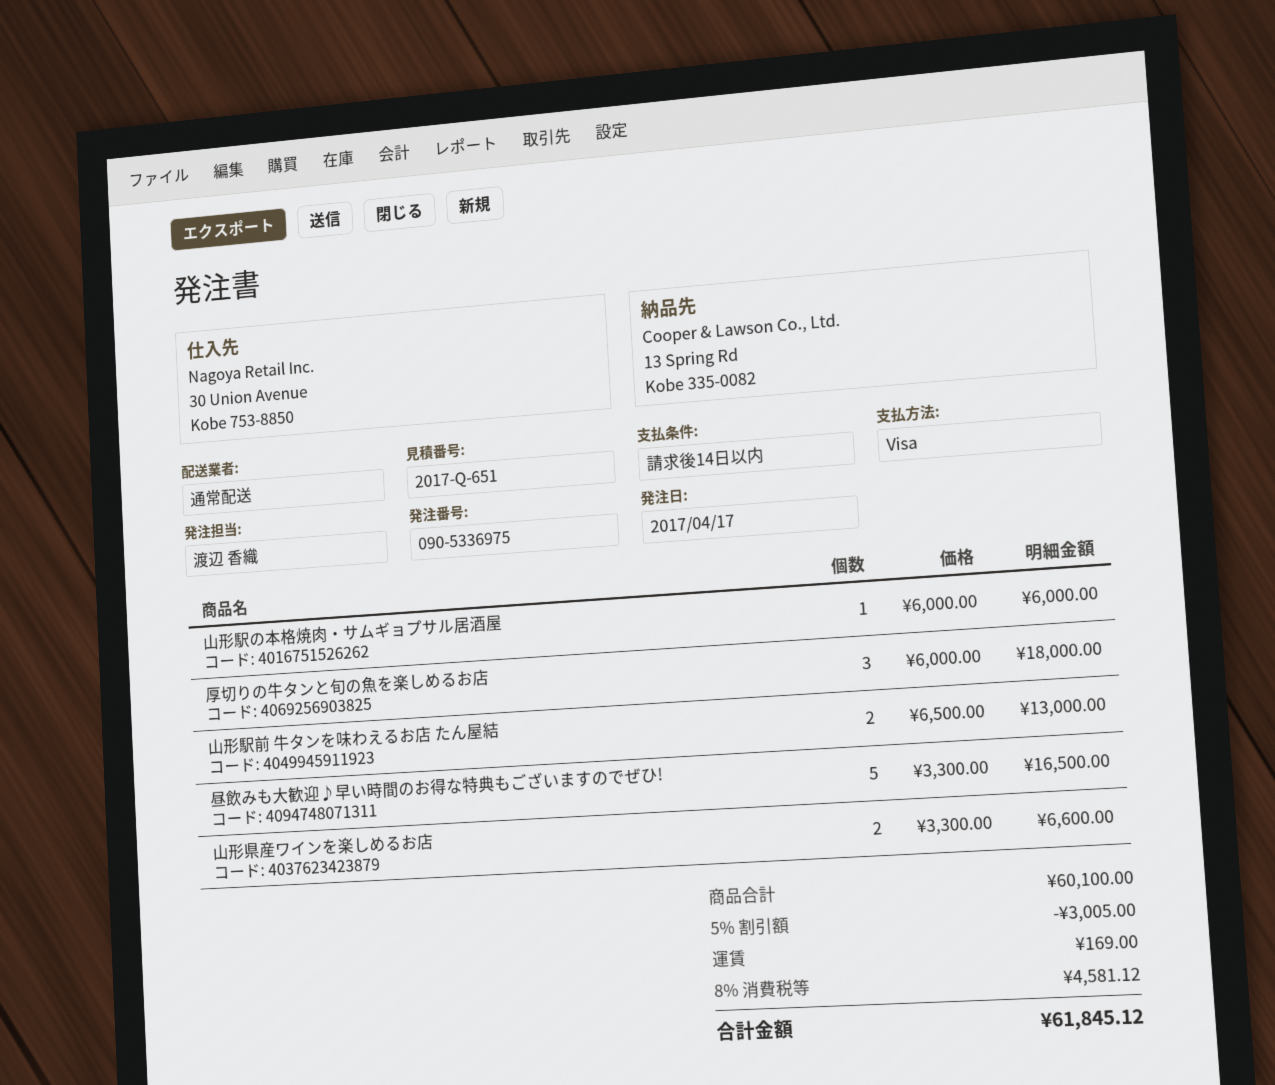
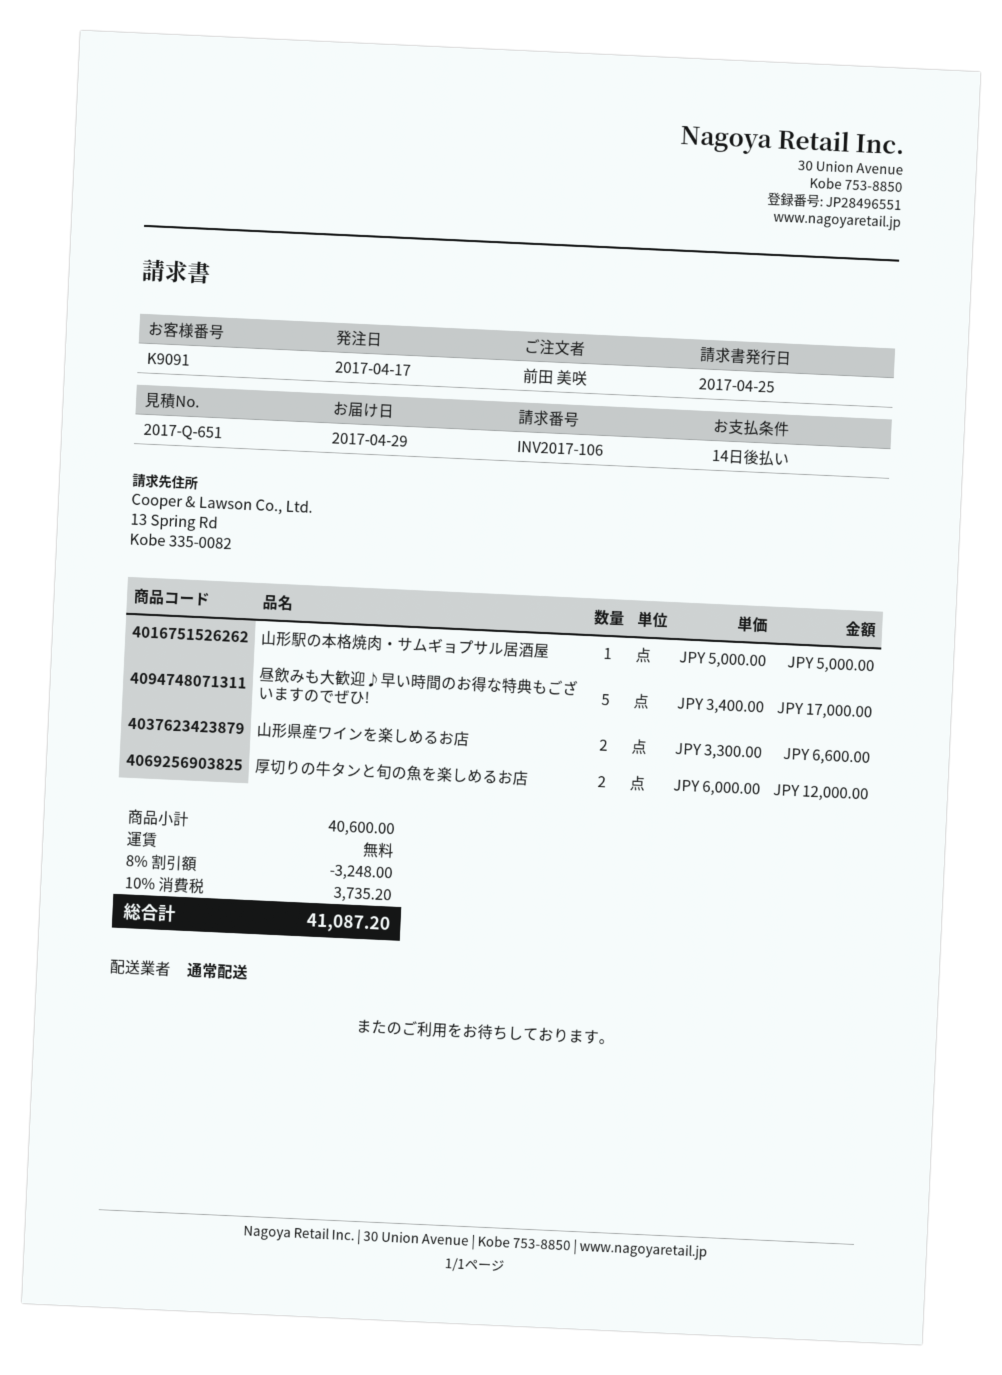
ordered by: 渡辺 香織 -> 前田 美咲
山形駅の本格焼肉・サムギョプサル居酒屋: 1 x 6000.00 = 6000.00 -> 1 x 5000.00 = 5000.00
厚切りの牛タンと旬の魚を楽しめるお店: 3 x 6000.00 = 18000.00 -> 2 x 6000.00 = 12000.00
山形駅前 牛タンを味わえるお店 たん屋結: 2 x 6500.00 = 13000.00 -> none
昼飲みも大歓迎♪早い時間のお得な特典もございますのでぜひ!: 5 x 3300.00 = 16500.00 -> 5 x 3400.00 = 17000.00
subtotal: 60100.00 -> 40600.00
discount: 5% = 3005.00 -> 8% = 3248.00
shipping: 169.00 -> 0.00
tax: 8% = 4581.12 -> 10% = 3735.20
total: 61845.12 -> 41087.20

